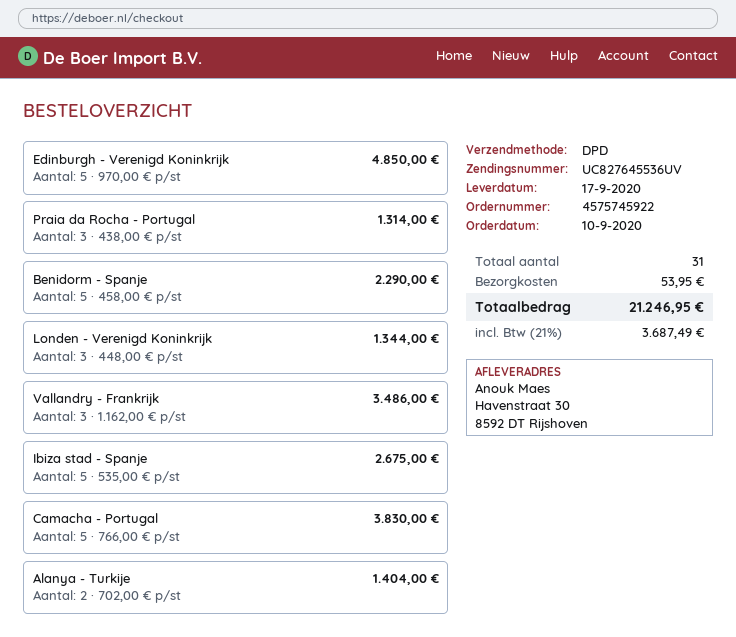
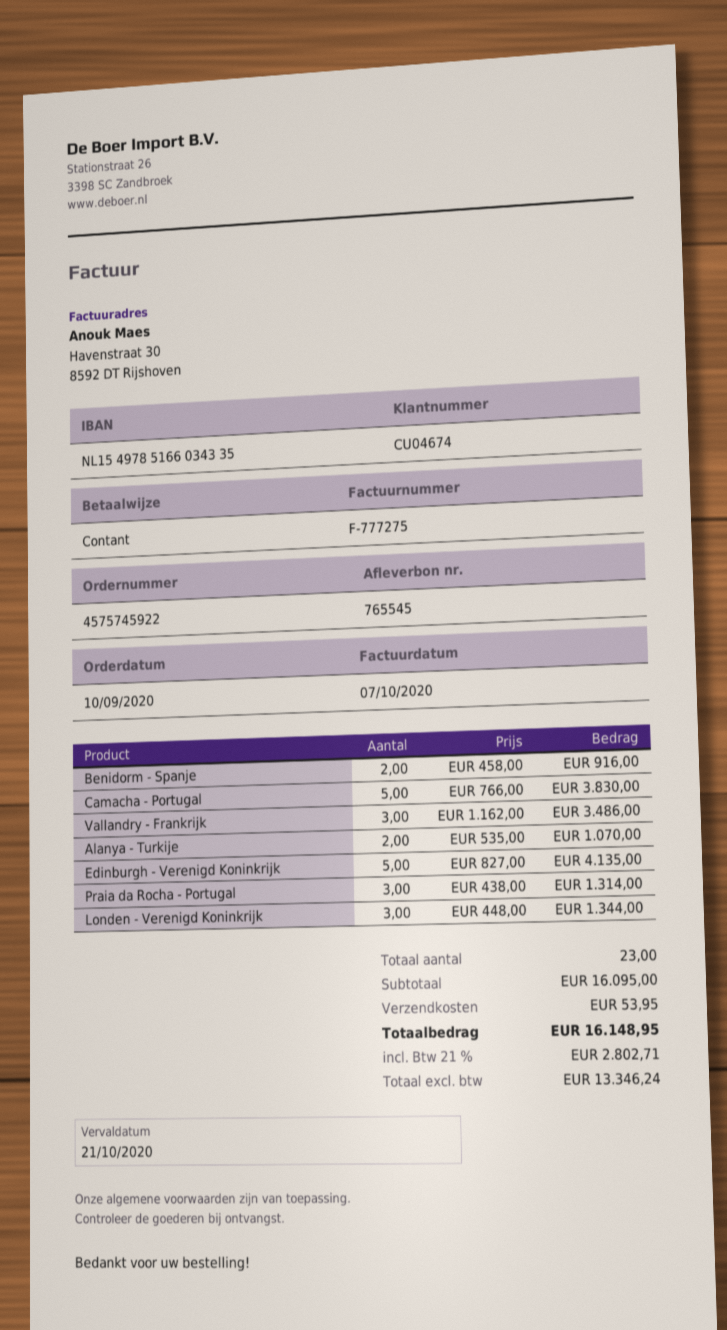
Edinburgh - Verenigd Koninkrijk: 5 x 970.00 = 4850.00 -> 5 x 827.00 = 4135.00
Benidorm - Spanje: 5 x 458.00 = 2290.00 -> 2 x 458.00 = 916.00
Ibiza stad - Spanje: 5 x 535.00 = 2675.00 -> none
Alanya - Turkije: 2 x 702.00 = 1404.00 -> 2 x 535.00 = 1070.00
total quantity: 31 -> 23
tax: 21% = 3687.49 -> 21% = 2802.71
total: 21246.95 -> 16148.95

